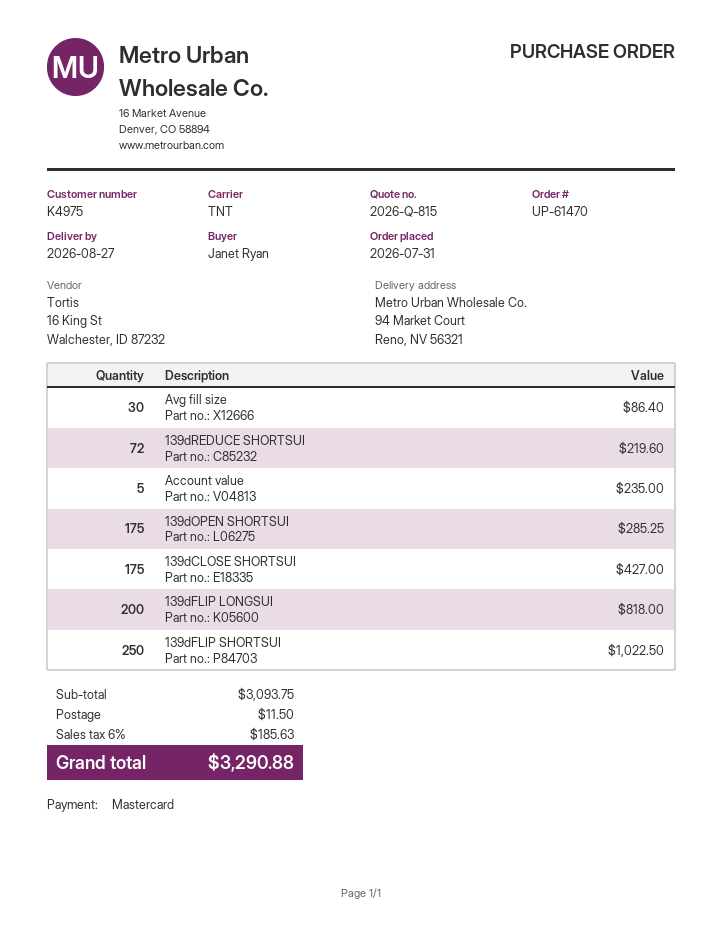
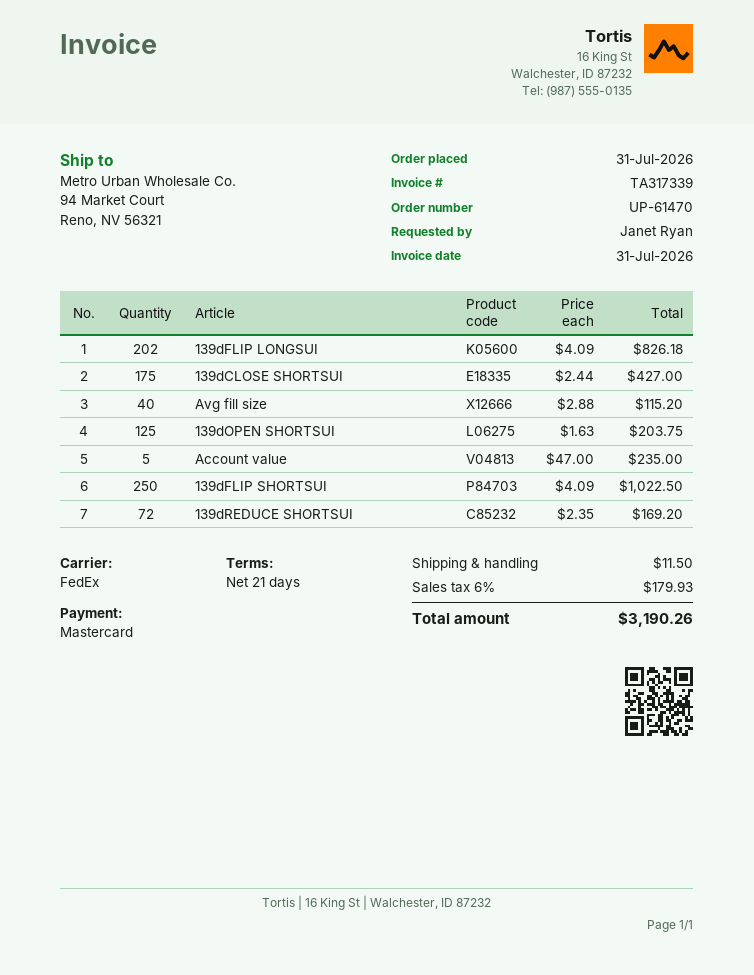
shipping method: TNT -> FedEx
Avg fill size: 30 for 86.40 -> 40 for 115.20
139dREDUCE SHORTSUI: 72 for 219.60 -> 72 for 169.20
139dOPEN SHORTSUI: 175 for 285.25 -> 125 for 203.75
139dFLIP LONGSUI: 200 for 818.00 -> 202 for 826.18
tax: 6% = 185.63 -> 6% = 179.93
total: 3290.88 -> 3190.26

